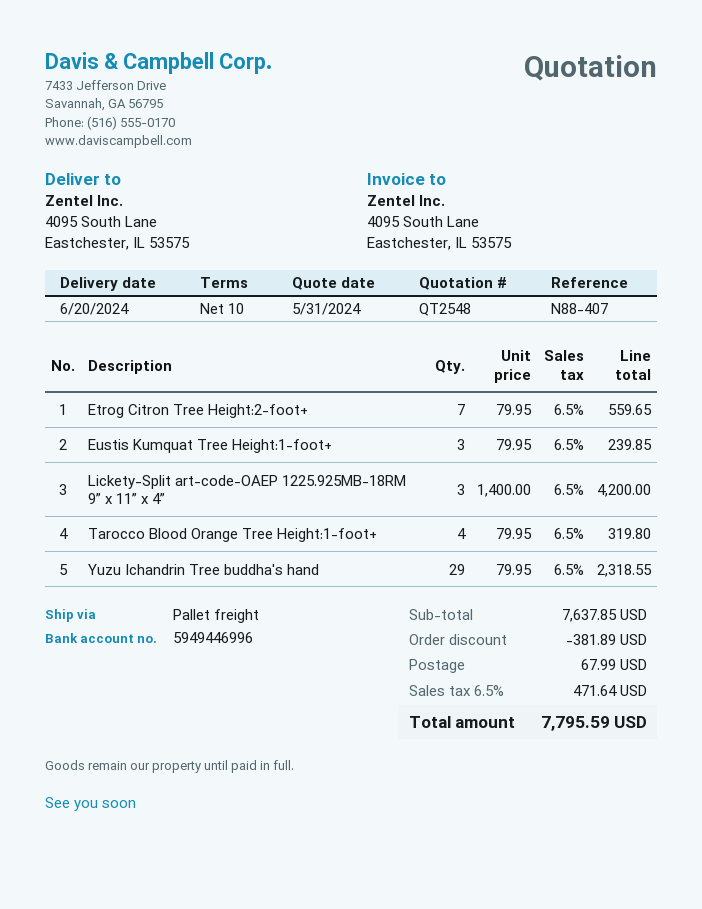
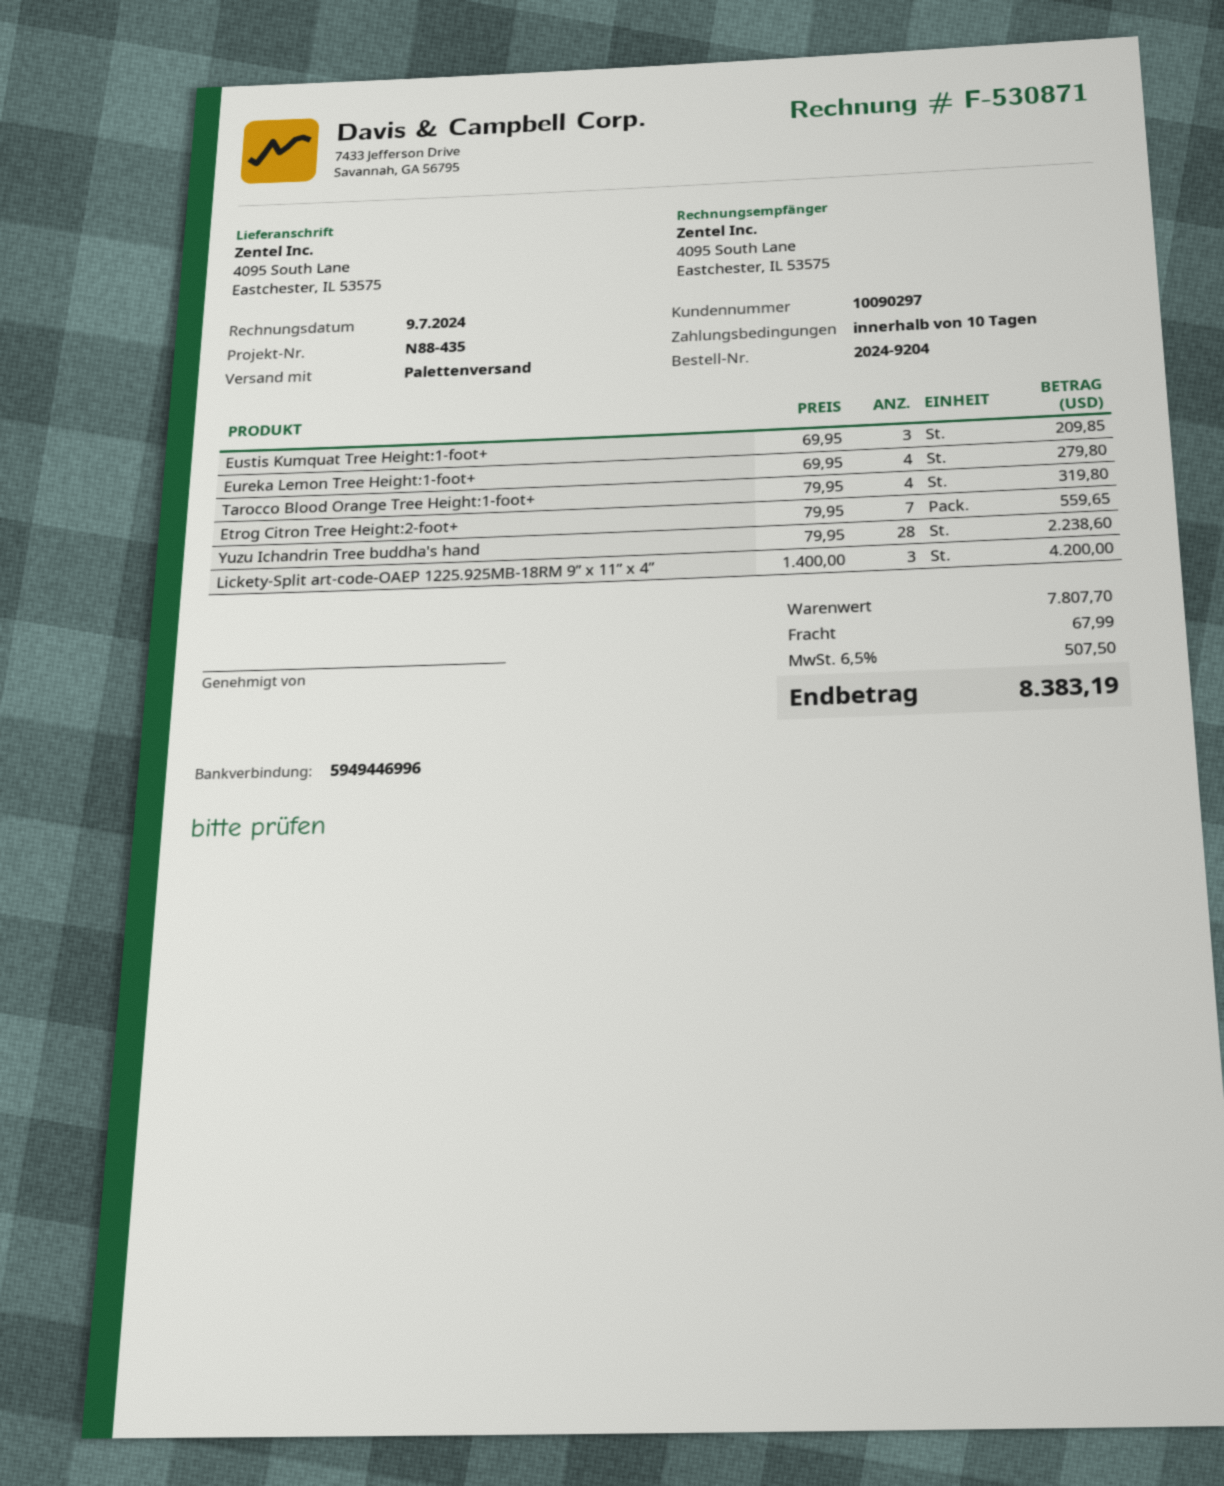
reference: N88-407 -> N88-435
Eustis Kumquat Tree Height:1-foot+: 3 x 79.95 = 239.85 -> 3 x 69.95 = 209.85
Yuzu Ichandrin Tree buddha's hand: 29 x 79.95 = 2318.55 -> 28 x 79.95 = 2238.60
Eureka Lemon Tree Height:1-foot+: none -> 4 x 69.95 = 279.80
subtotal: 7637.85 -> 7807.70
discount: 381.89 -> none
tax: 6.5% = 471.64 -> 6.5% = 507.50
total: 7795.59 -> 8383.19

